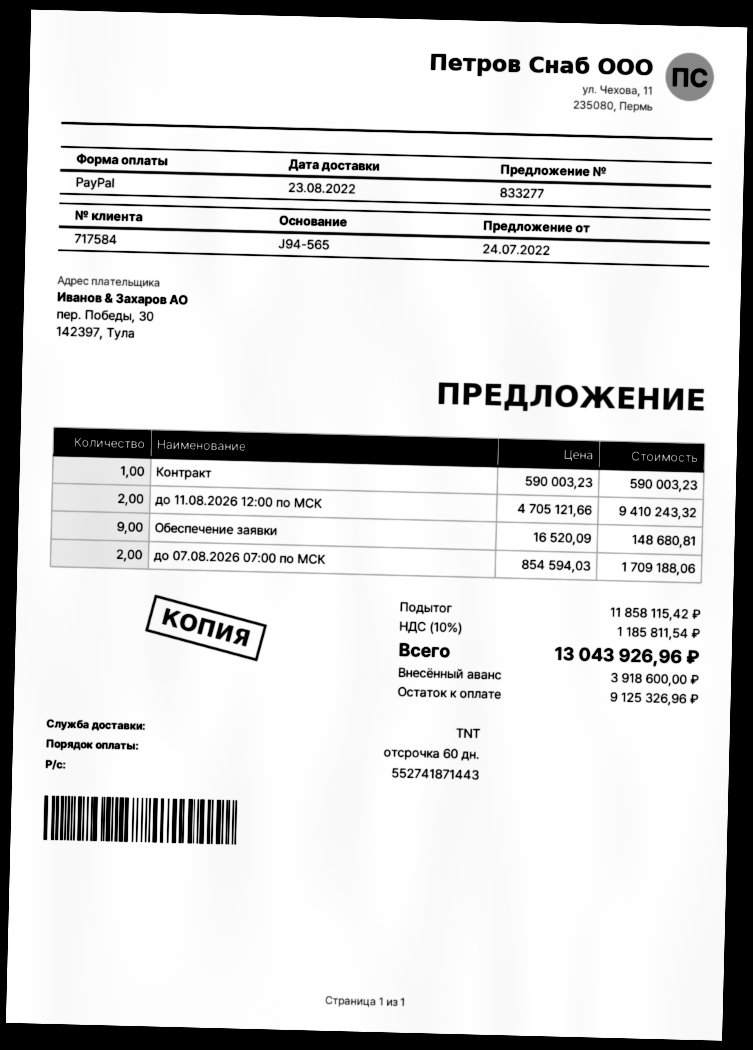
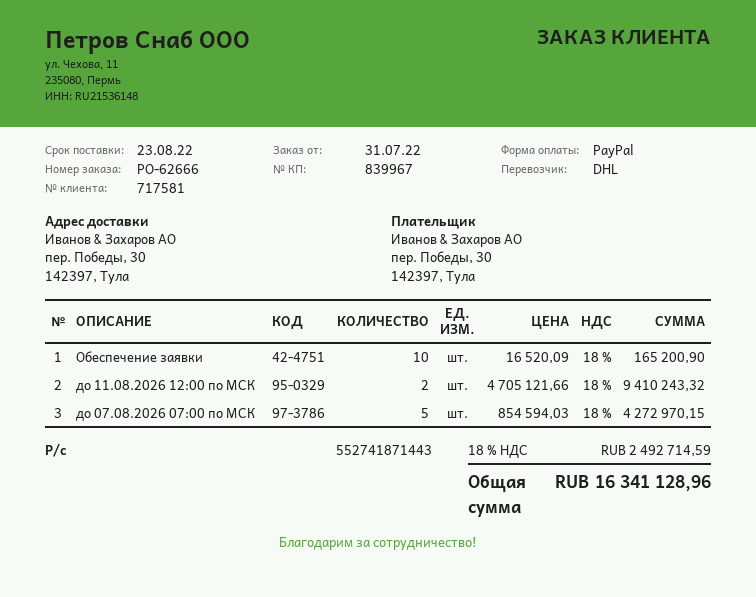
quote number: 833277 -> 839967
customer number: 717584 -> 717581
shipping method: TNT -> DHL
Контракт: 1 x 590003.23 = 590003.23 -> none
Обеспечение заявки: 9 x 16520.09 = 148680.81 -> 10 x 16520.09 = 165200.90
до 07.08.2026 07:00 по МСК: 2 x 854594.03 = 1709188.06 -> 5 x 854594.03 = 4272970.15
tax: 10% = 1185811.54 -> 18% = 2492714.59
total: 13043926.96 -> 16341128.96

